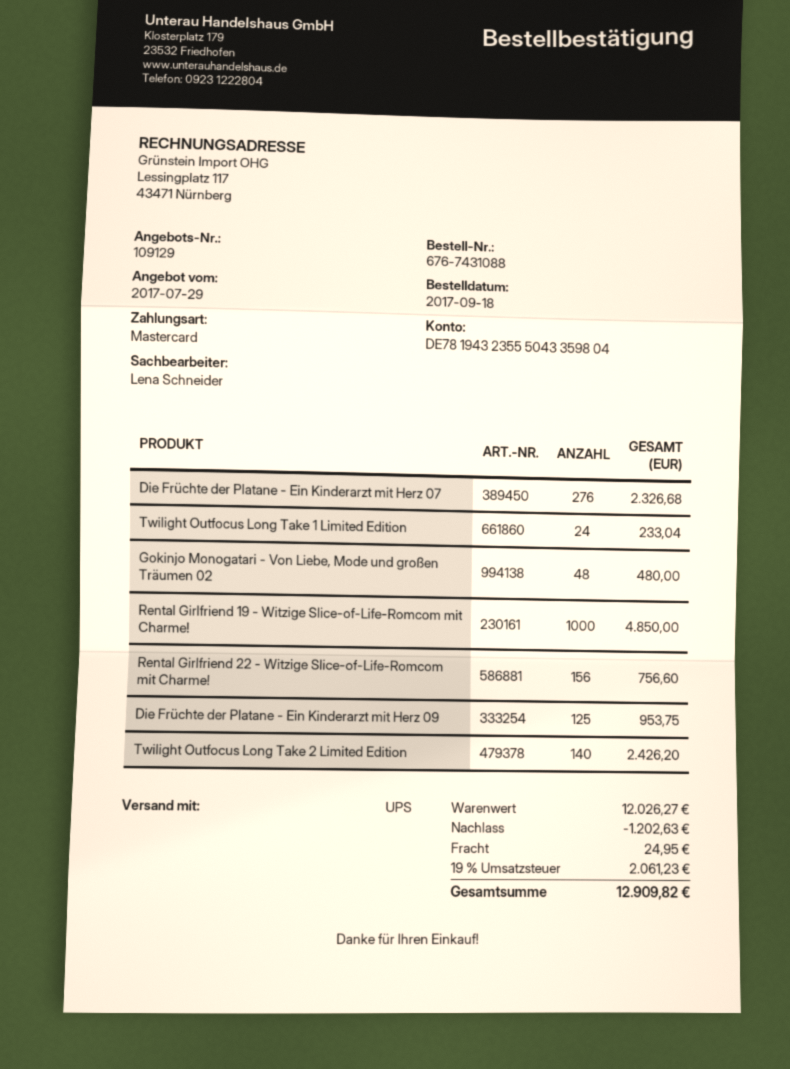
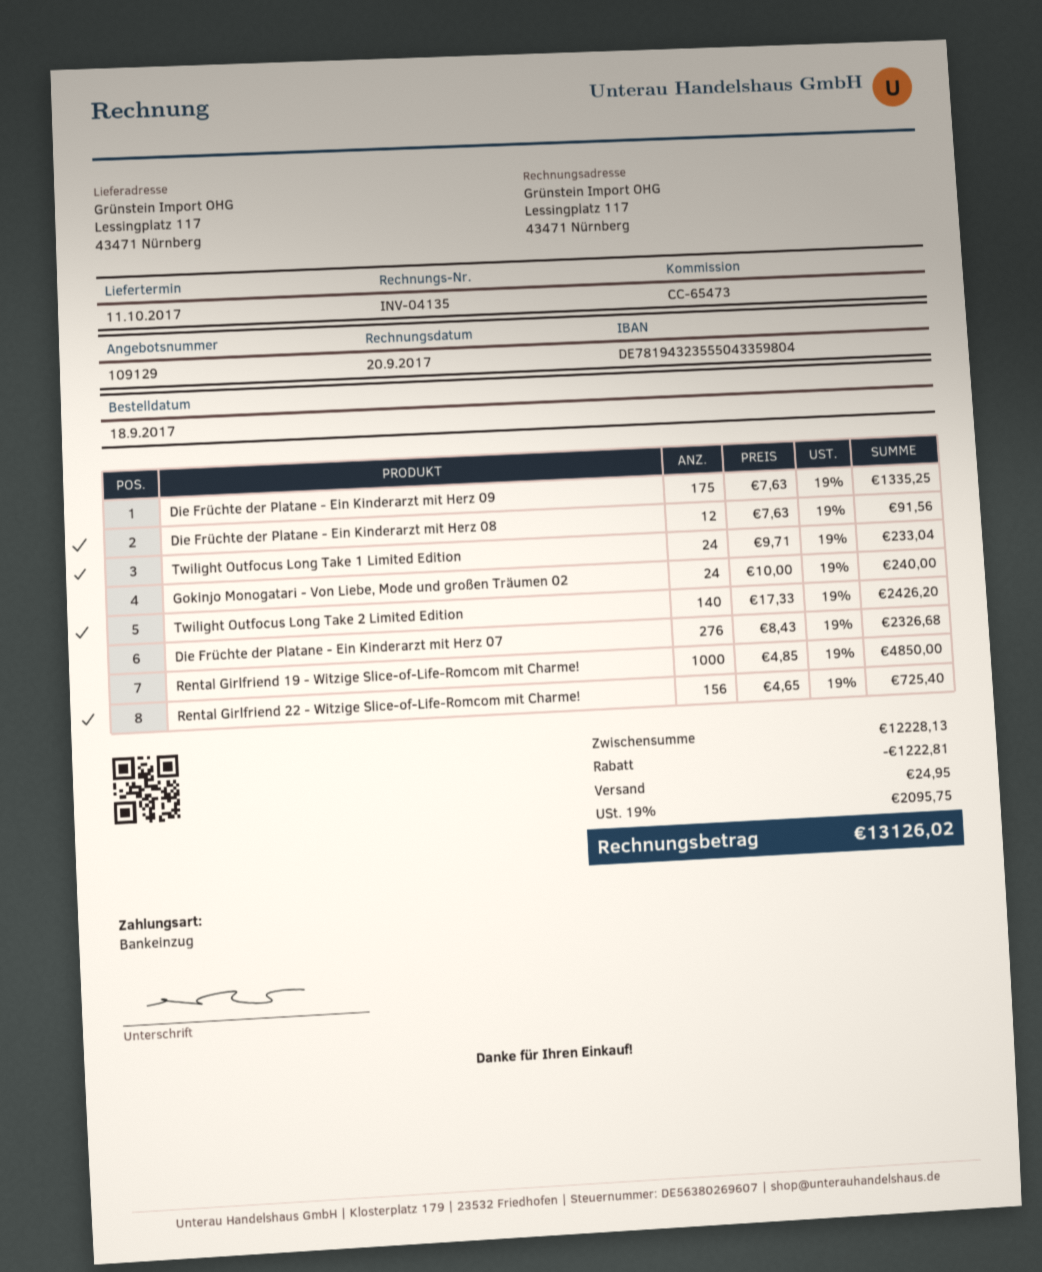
payment method: Mastercard -> direct debit
Gokinjo Monogatari - Von Liebe, Mode und großen Träumen 02: 48 for 480.00 -> 24 for 240.00
Rental Girlfriend 22 - Witzige Slice-of-Life-Romcom mit Charme!: 156 for 756.60 -> 156 for 725.40
Die Früchte der Platane - Ein Kinderarzt mit Herz 09: 125 for 953.75 -> 175 for 1335.25
Die Früchte der Platane - Ein Kinderarzt mit Herz 08: none -> 12 for 91.56
subtotal: 12026.27 -> 12228.13
discount: 1202.63 -> 1222.81
tax: 19% = 2061.23 -> 19% = 2095.75
total: 12909.82 -> 13126.02

